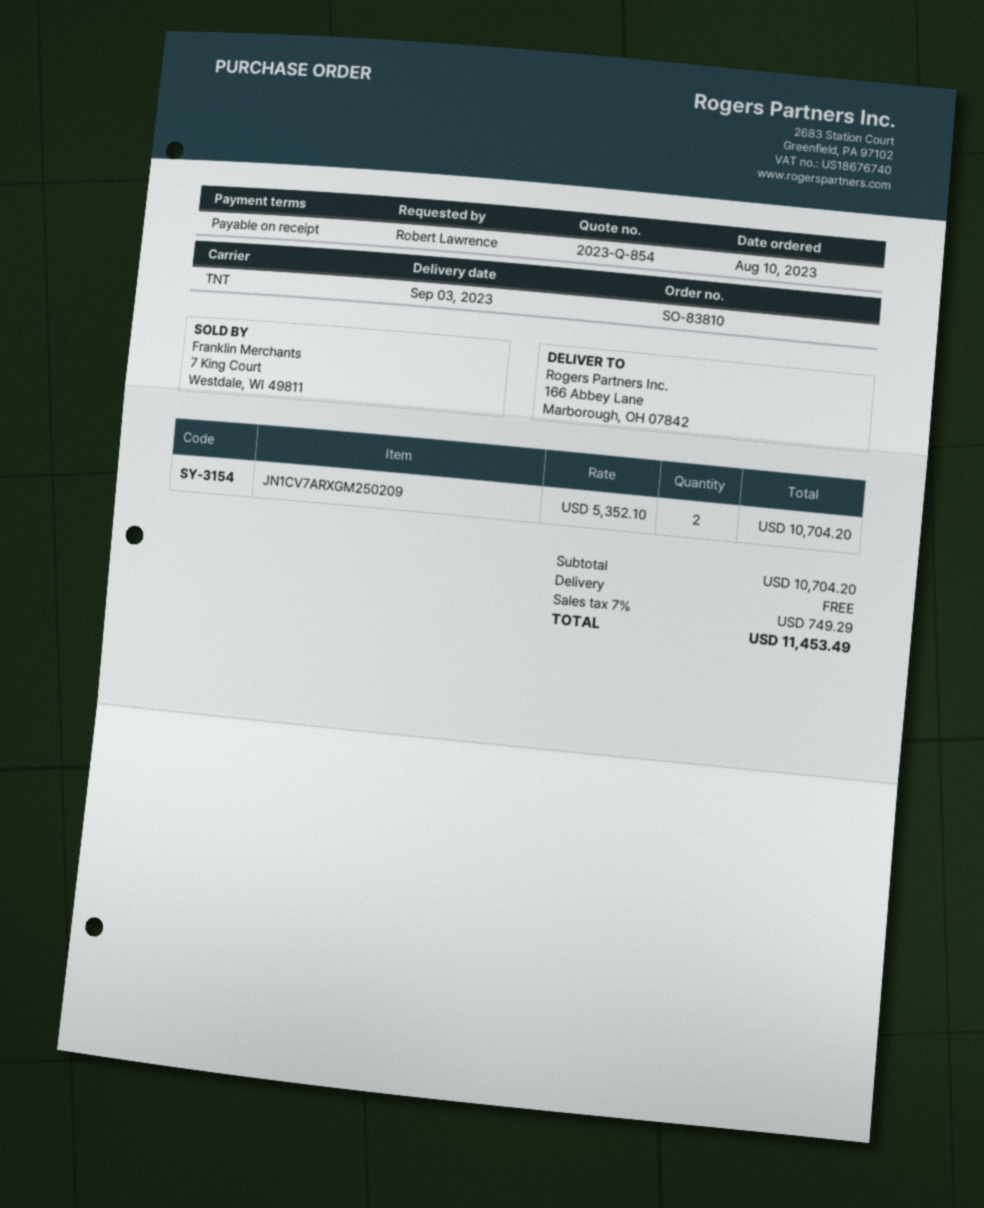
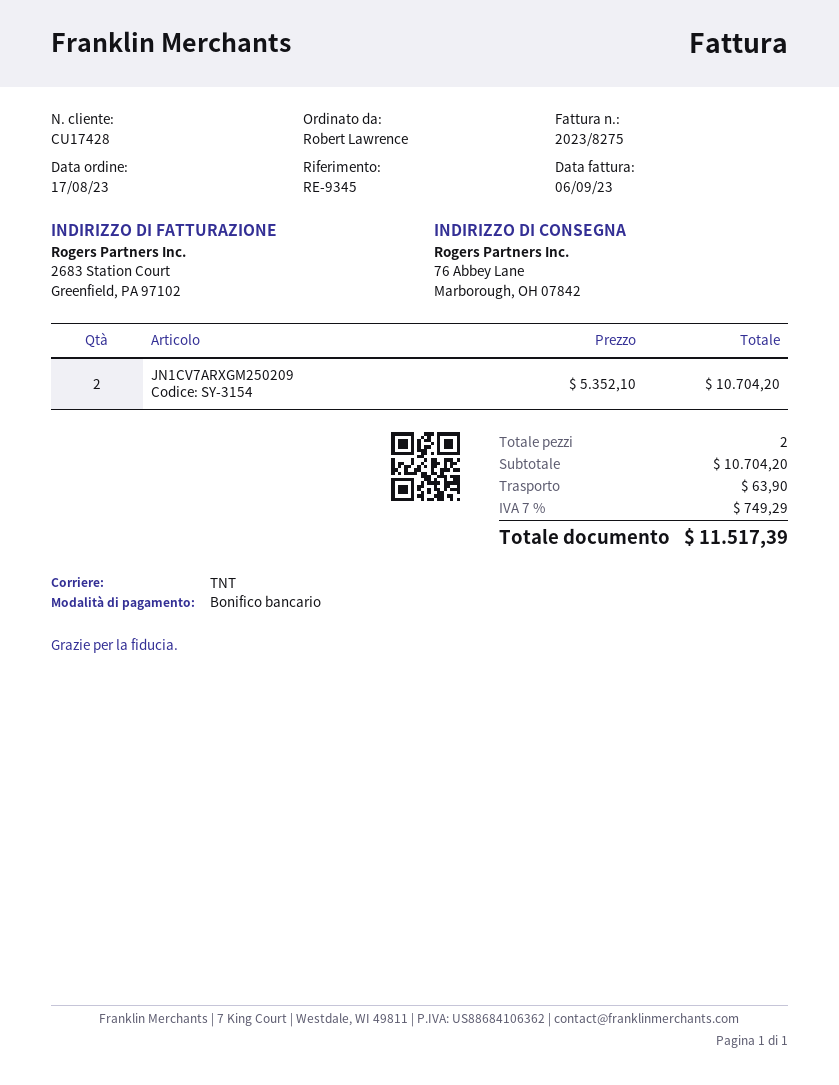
order date: 2023-08-10 -> 2023-08-17
ship to: 166 Abbey Lane, Marborough, OH 07842 -> 76 Abbey Lane, Marborough, OH 07842
shipping: 0.00 -> 63.90
total: 11453.49 -> 11517.39

